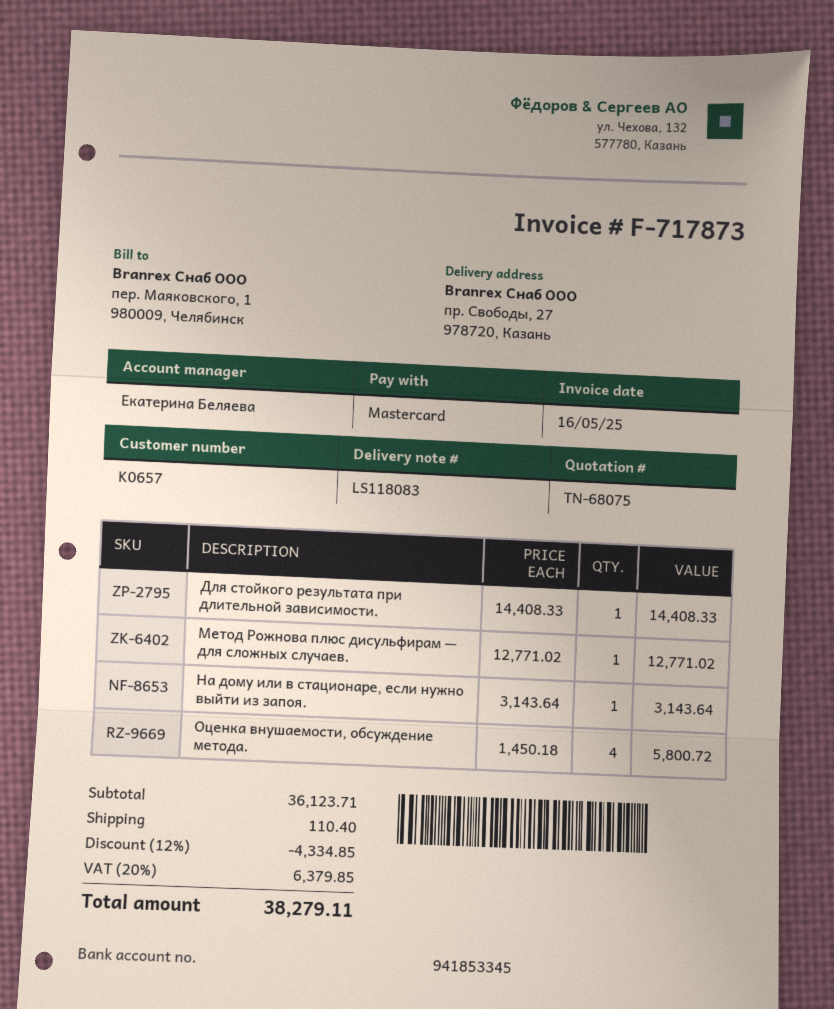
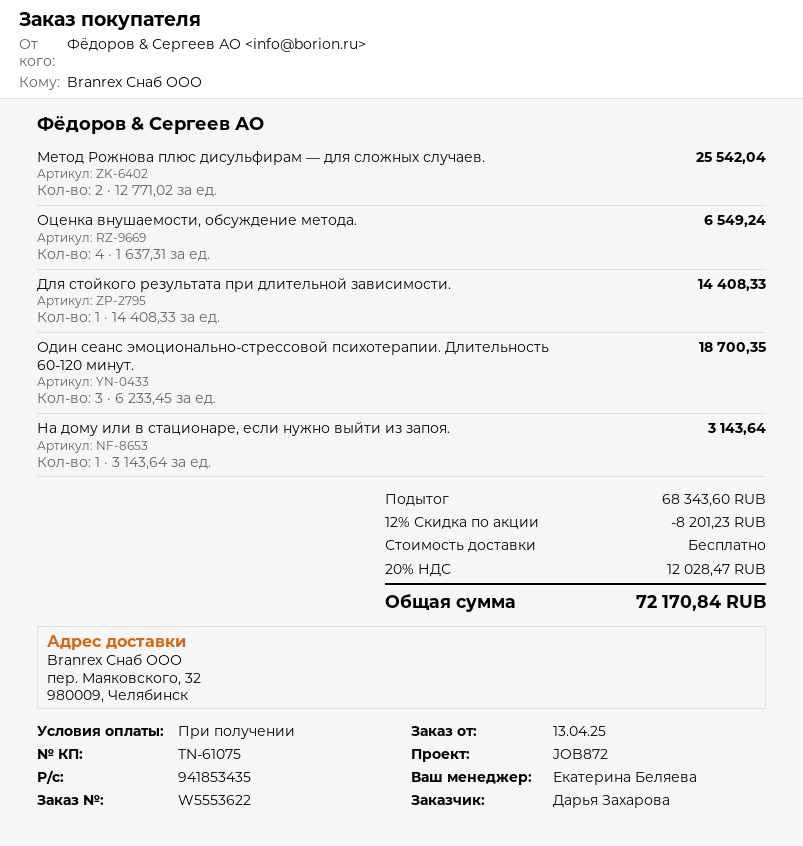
quote number: TN-68075 -> TN-61075
bank account: 941853345 -> 941853435
ship to: пр. Свободы, 27, 978720, Казань -> пер. Маяковского, 32, 980009, Челябинск
Метод Рожнова плюс дисульфирам — для сложных случаев.: 1 x 12771.02 = 12771.02 -> 2 x 12771.02 = 25542.04
Оценка внушаемости, обсуждение метода.: 4 x 1450.18 = 5800.72 -> 4 x 1637.31 = 6549.24
Один сеанс эмоционально-стрессовой психотерапии. Длительность 60-120 минут.: none -> 3 x 6233.45 = 18700.35
subtotal: 36123.71 -> 68343.60
discount: 12% = 4334.85 -> 12% = 8201.23
shipping: 110.40 -> 0.00
tax: 20% = 6379.85 -> 20% = 12028.47
total: 38279.11 -> 72170.84

